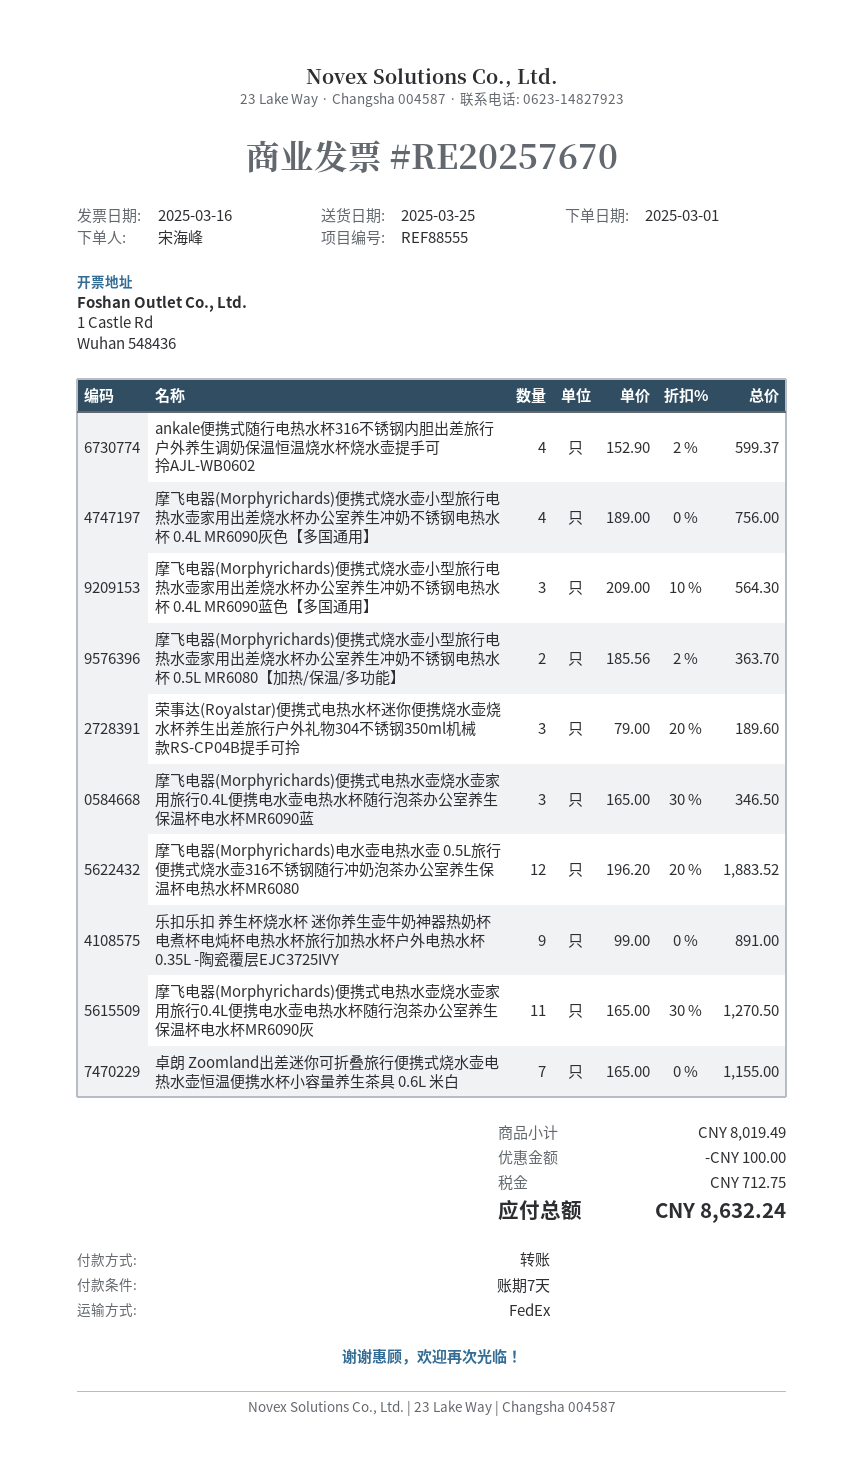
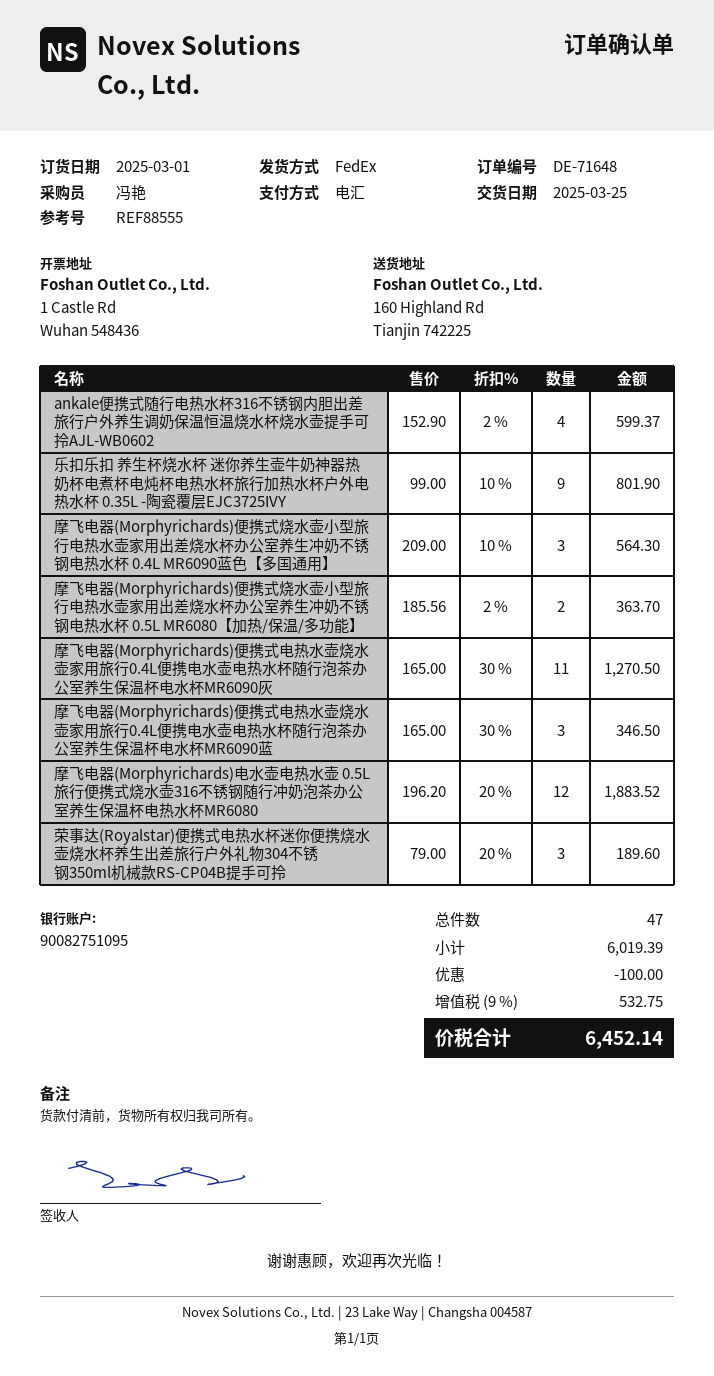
ordered by: 宋海峰 -> 冯艳
摩飞电器(Morphyrichards)便携式烧水壶小型旅行电热水壶家用出差烧水杯办公室养生冲奶不锈钢电热水杯 0.4L MR6090灰色【多国通用】: 4 x 189.00 = 756.00 -> none
乐扣乐扣 养生杯烧水杯 迷你养生壶牛奶神器热奶杯电煮杯电炖杯电热水杯旅行加热水杯户外电热水杯 0.35L -陶瓷覆层EJC3725IVY: 9 x 99.00 = 891.00 -> 9 x 99.00 - 10% = 801.90
卓朗 Zoomland出差迷你可折叠旅行便携式烧水壶电热水壶恒温便携水杯小容量养生茶具 0.6L 米白: 7 x 165.00 = 1155.00 -> none
subtotal: 8019.49 -> 6019.39
tax: 712.75 -> 532.75
total: 8632.24 -> 6452.14

